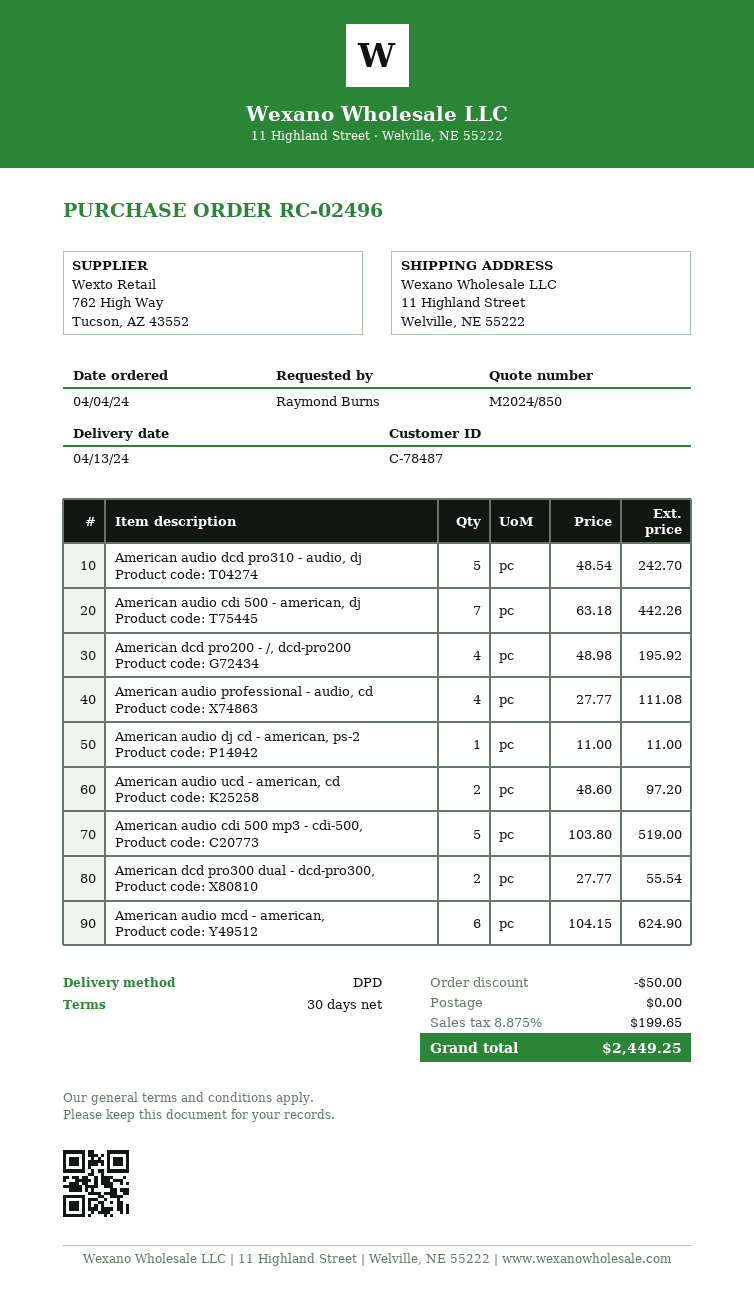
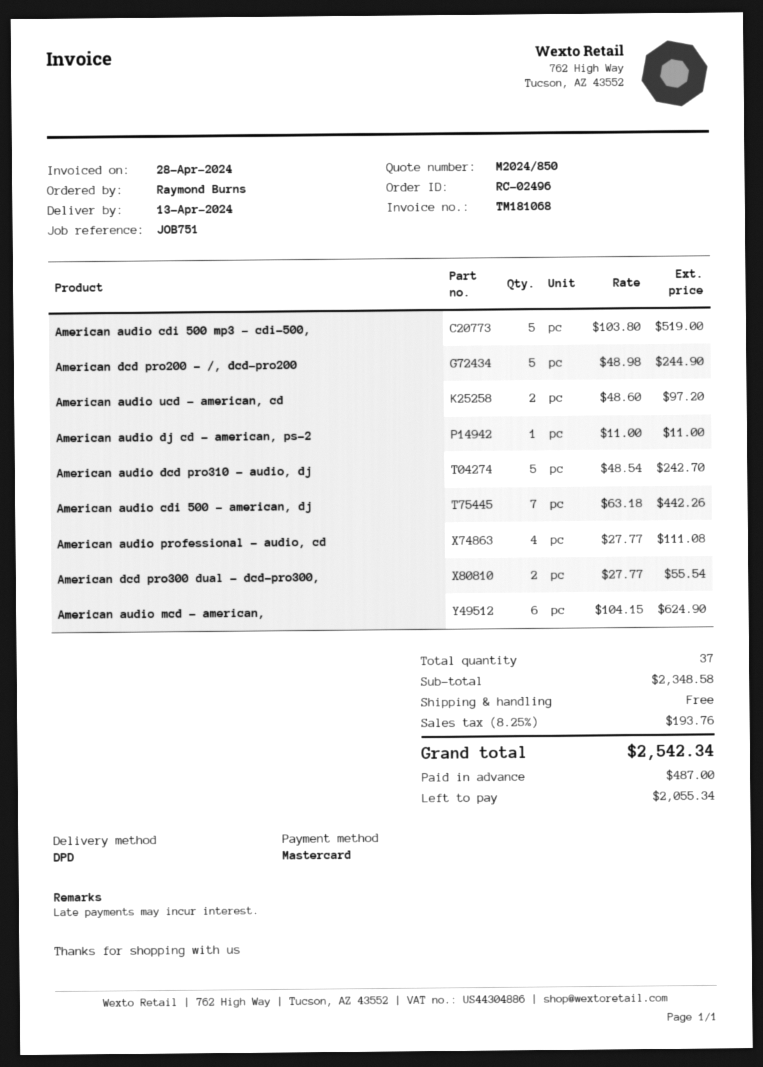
American dcd pro200 - /, dcd-pro200: 4 x 48.98 = 195.92 -> 5 x 48.98 = 244.90
discount: 50.00 -> none
tax: 8.875% = 199.65 -> 8.25% = 193.76
total: 2449.25 -> 2542.34

